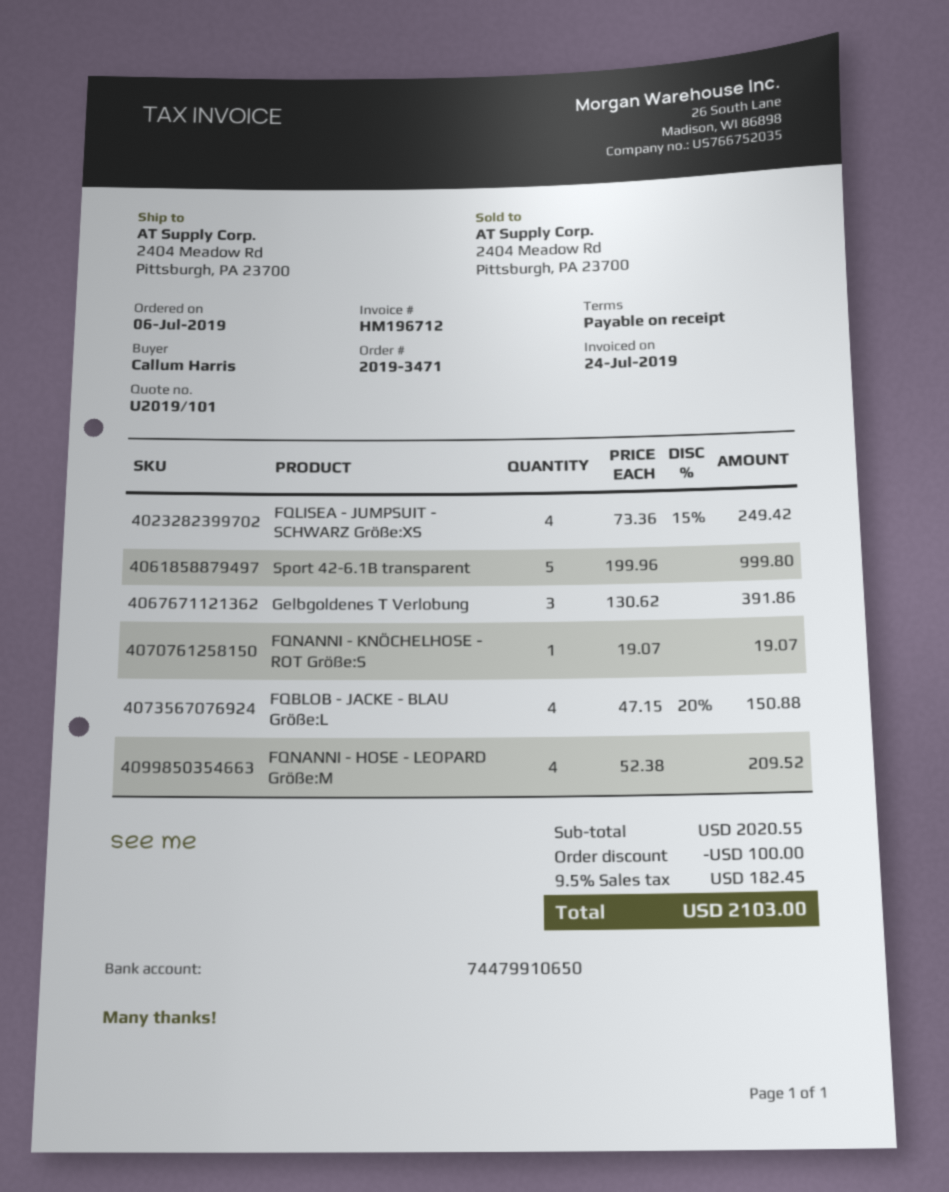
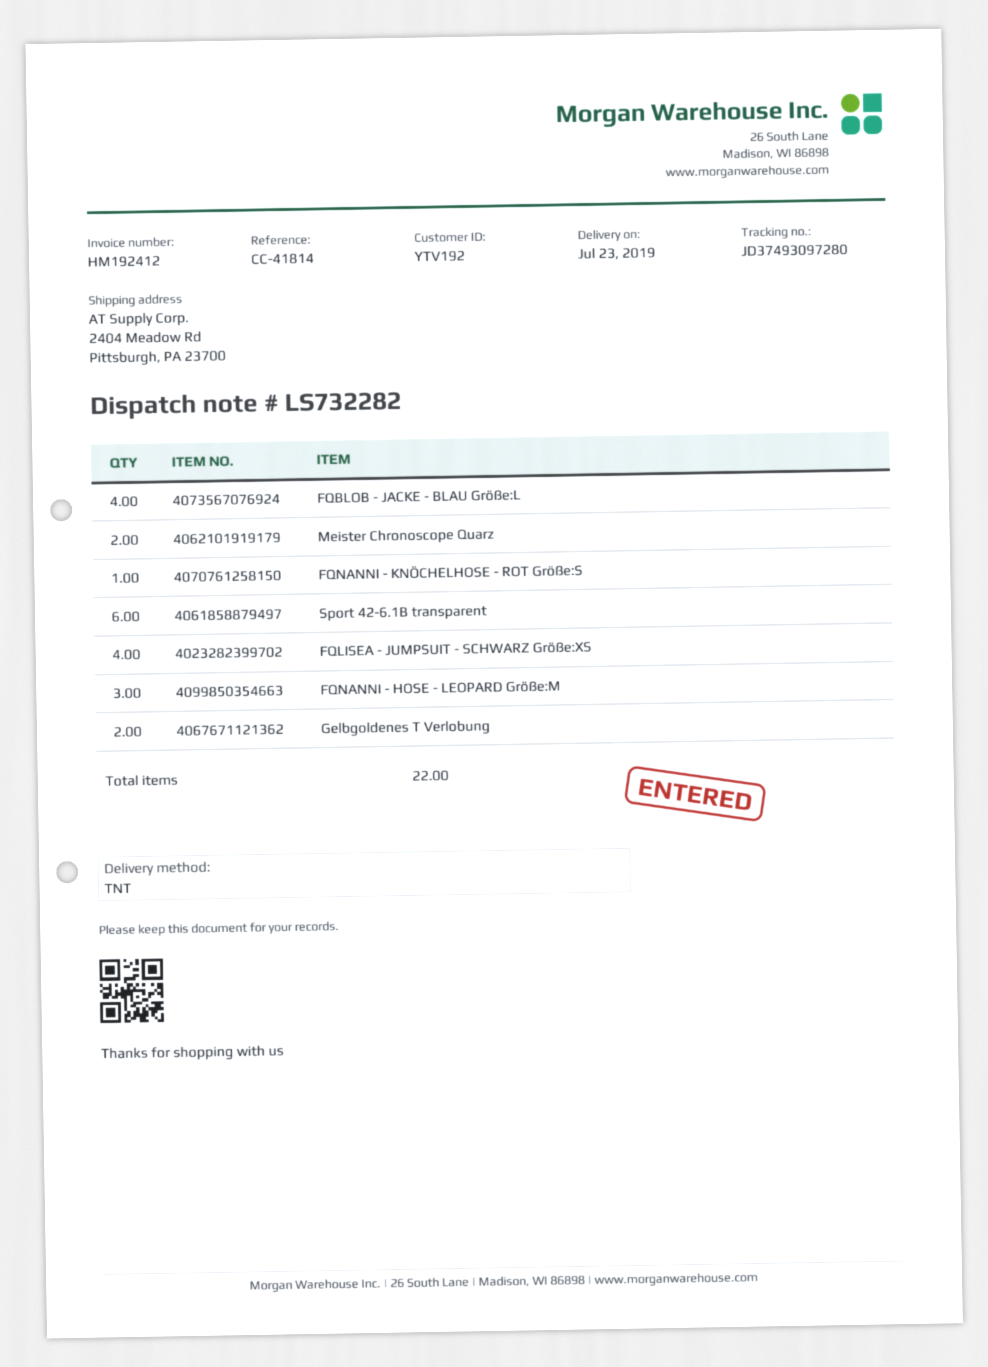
invoice number: HM196712 -> HM192412
Sport 42-6.1B transparent: 5 -> 6
Gelbgoldenes T Verlobung: 3 -> 2
FQNANNI - HOSE - LEOPARD Größe:M: 4 -> 3
Meister Chronoscope Quarz: none -> 2

